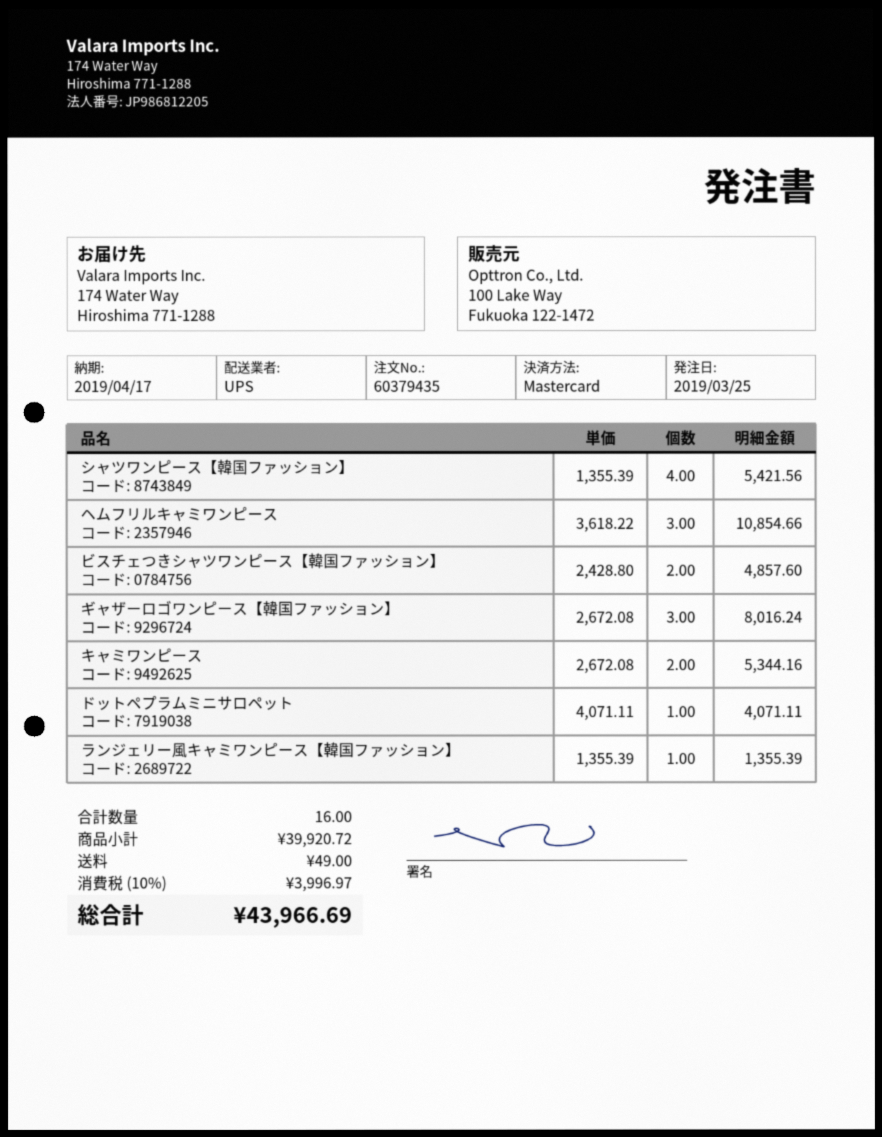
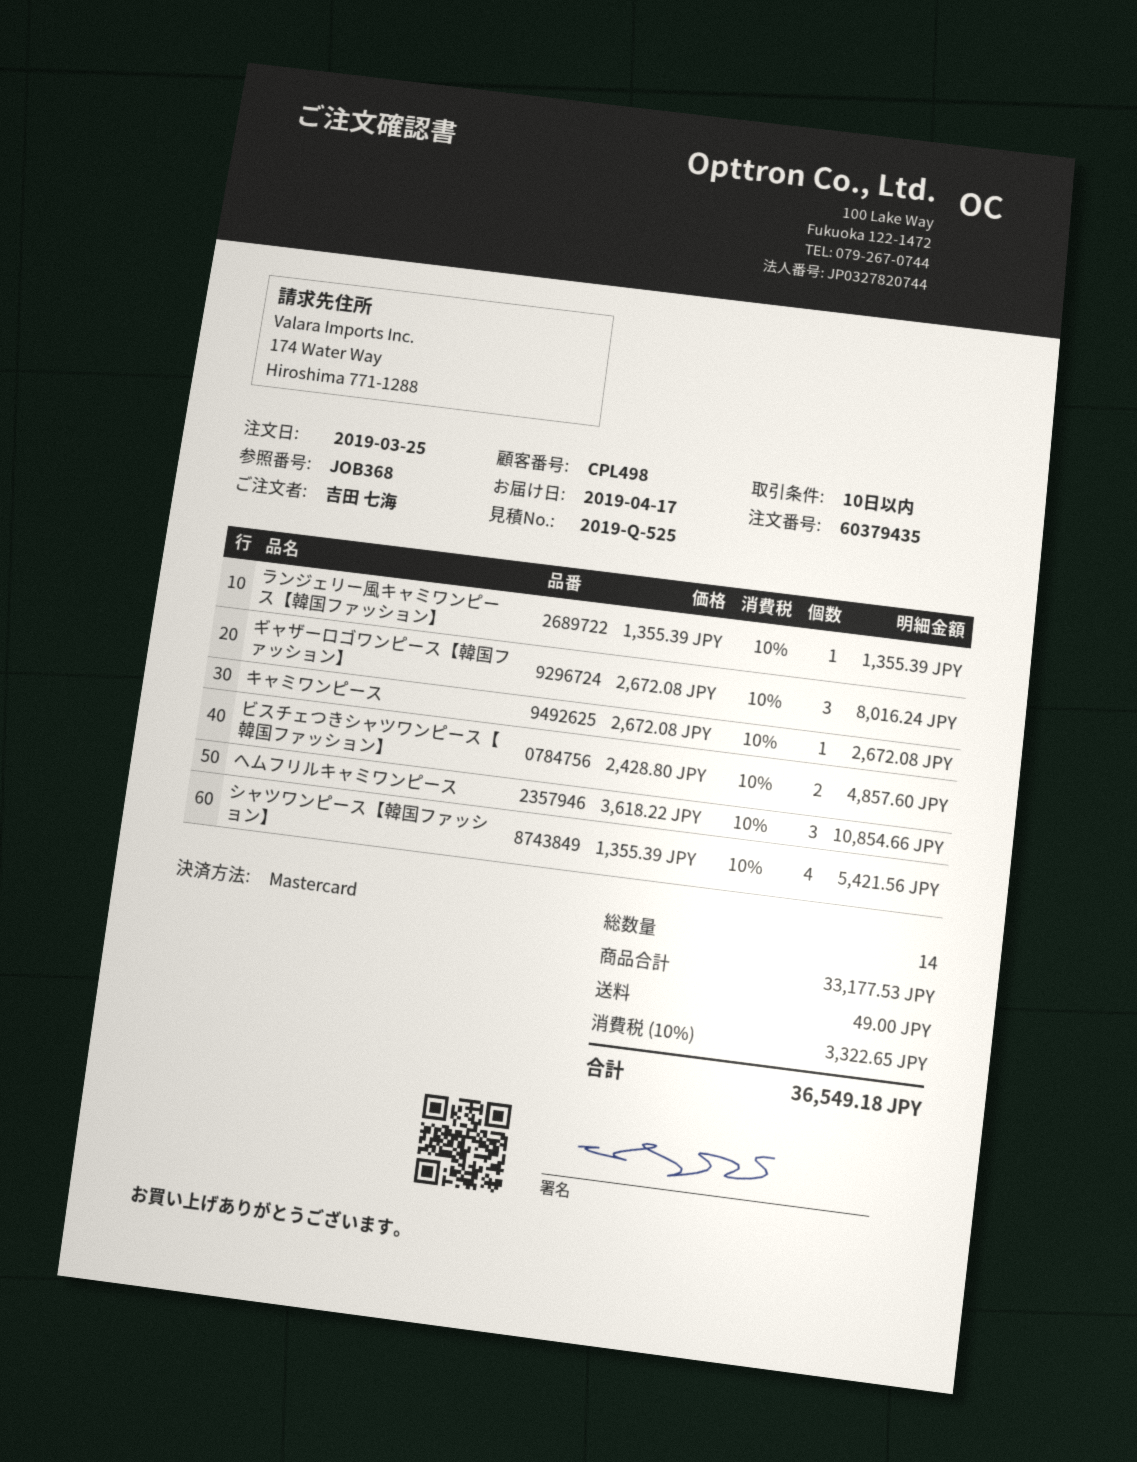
キャミワンピース: 2 x 2672.08 = 5344.16 -> 1 x 2672.08 = 2672.08
ドットペプラムミニサロペット: 1 x 4071.11 = 4071.11 -> none
total quantity: 16 -> 14
subtotal: 39920.72 -> 33177.53
tax: 10% = 3996.97 -> 10% = 3322.65
total: 43966.69 -> 36549.18

